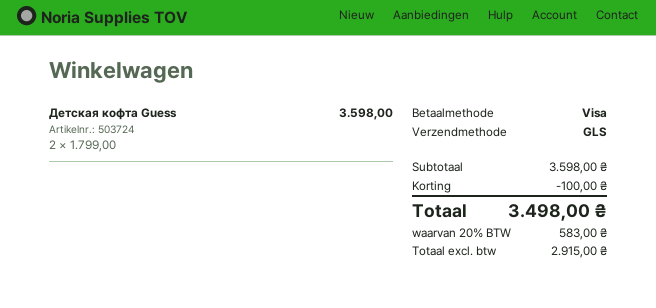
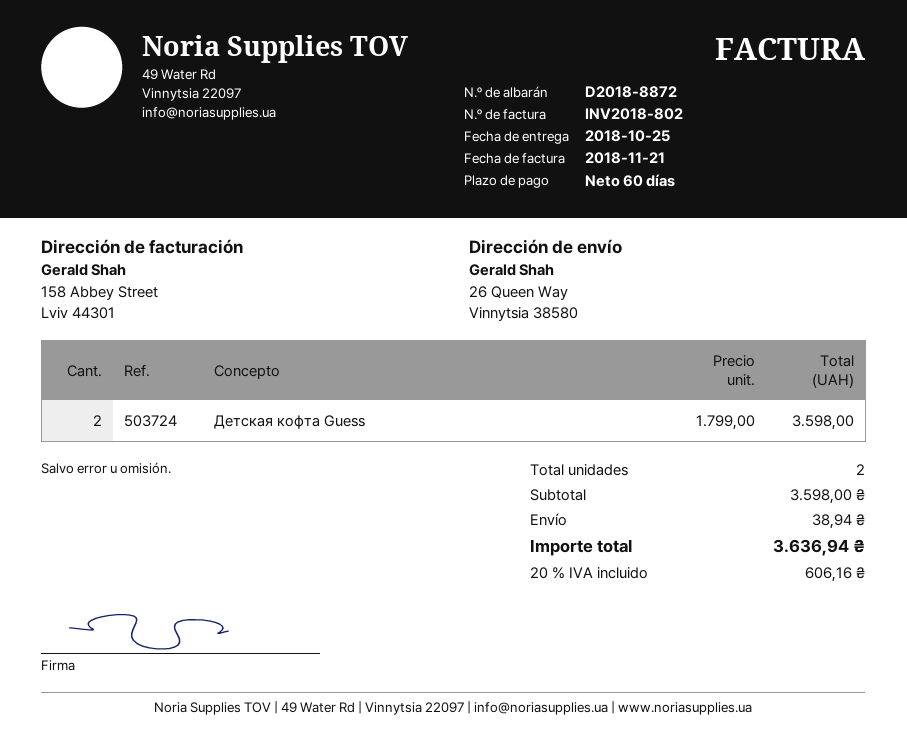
discount: 100.00 -> none
shipping: none -> 38.94
tax: 20% = 583.00 -> 20% = 606.16
total: 3498.00 -> 3636.94

